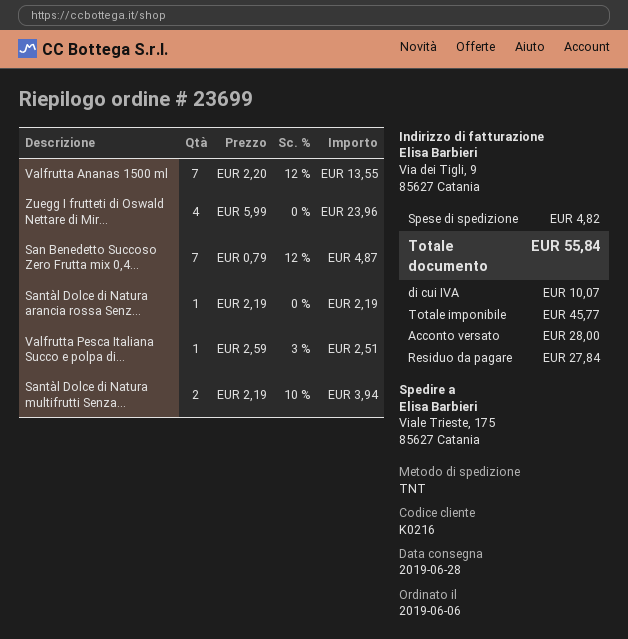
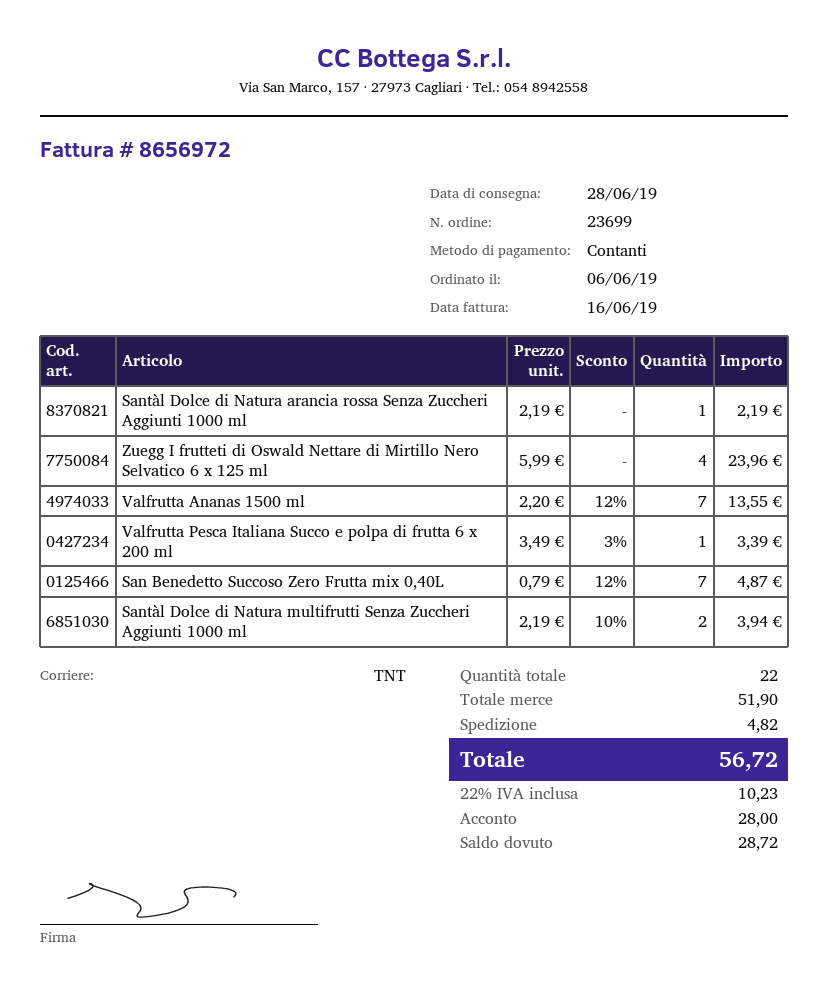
Valfrutta Pesca Italiana Succo e polpa di...: 1 x 2.59 - 3% = 2.51 -> 1 x 3.49 - 3% = 3.39
tax: 10.07 -> 10.23
total: 55.84 -> 56.72
balance: 27.84 -> 28.72

